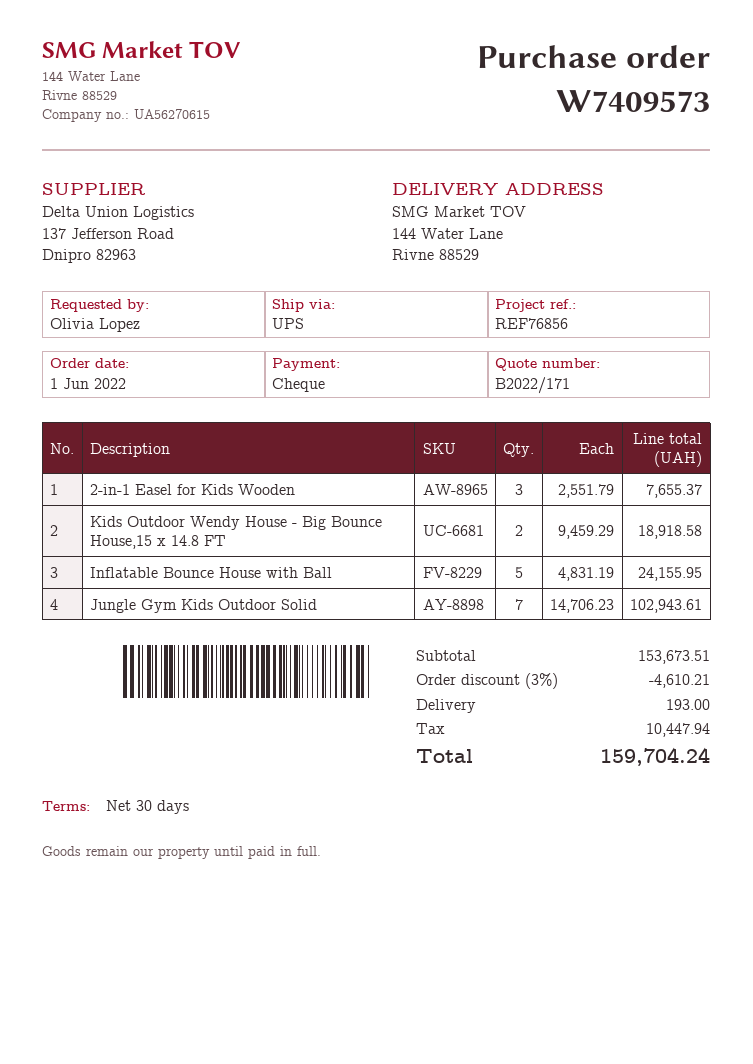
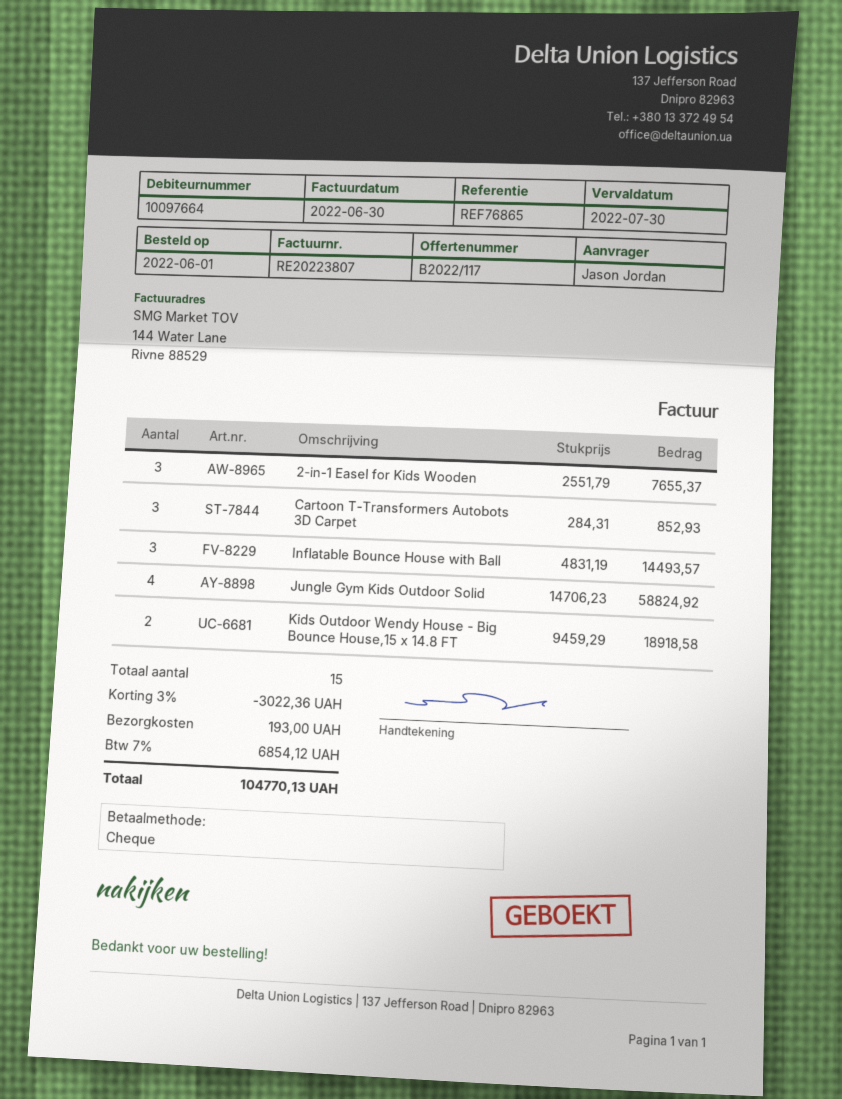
quote number: B2022/171 -> B2022/117
reference: REF76856 -> REF76865
ordered by: Olivia Lopez -> Jason Jordan
Inflatable Bounce House with Ball: 5 x 4831.19 = 24155.95 -> 3 x 4831.19 = 14493.57
Jungle Gym Kids Outdoor Solid: 7 x 14706.23 = 102943.61 -> 4 x 14706.23 = 58824.92
Cartoon T-Transformers Autobots 3D Carpet: none -> 3 x 284.31 = 852.93
discount: 3% = 4610.21 -> 3% = 3022.36
tax: 10447.94 -> 6854.12
total: 159704.24 -> 104770.13

